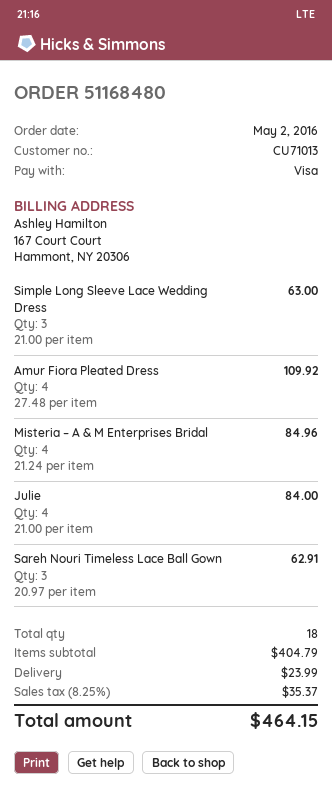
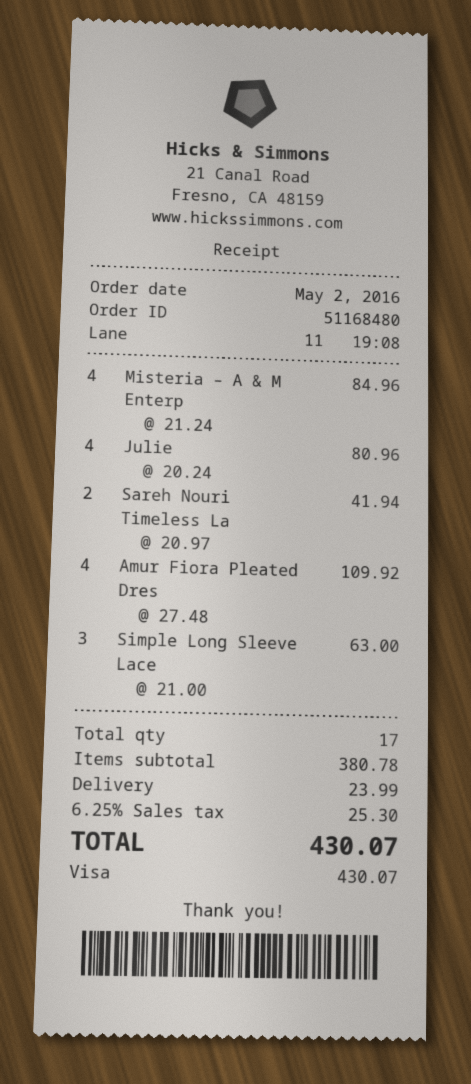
Julie: 4 x 21.00 = 84.00 -> 4 x 20.24 = 80.96
Sareh Nouri Timeless Lace Ball Gown: 3 x 20.97 = 62.91 -> 2 x 20.97 = 41.94
total quantity: 18 -> 17
subtotal: 404.79 -> 380.78
tax: 8.25% = 35.37 -> 6.25% = 25.30
total: 464.15 -> 430.07

